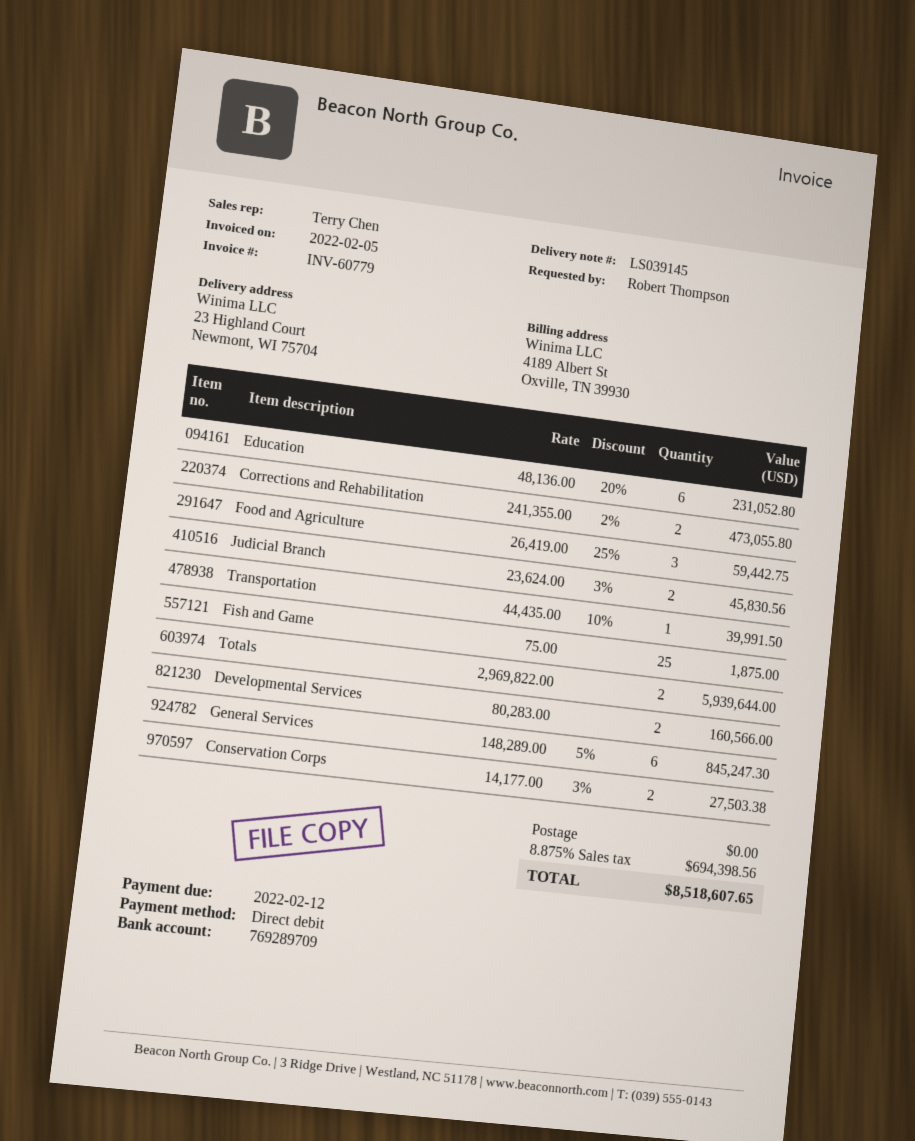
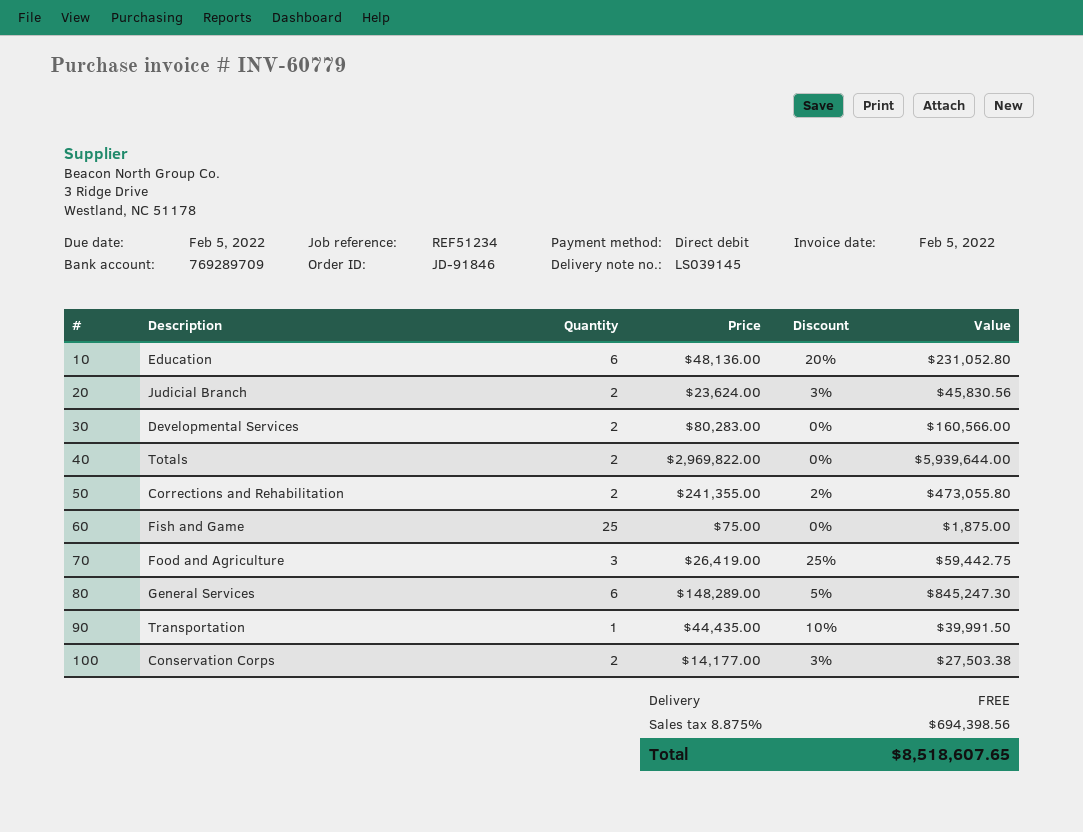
due date: 2022-02-12 -> 2022-02-05

